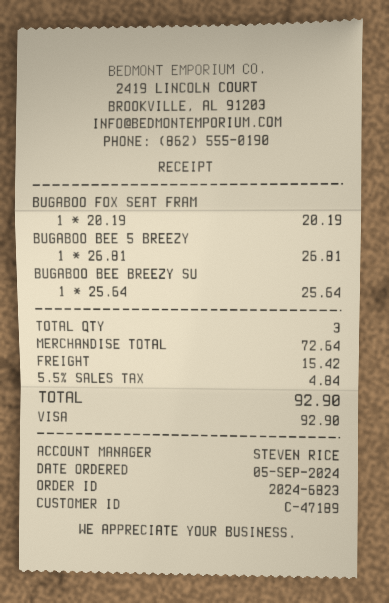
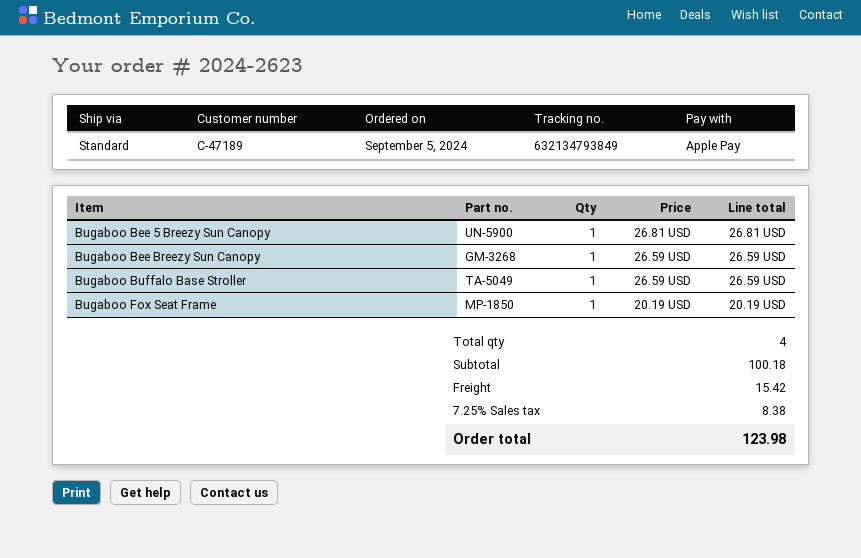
order number: 2024-6823 -> 2024-2623
payment method: Visa -> Apple Pay
BUGABOO BEE BREEZY SU: 1 x 25.64 = 25.64 -> 1 x 26.59 = 26.59
Bugaboo Buffalo Base Stroller: none -> 1 x 26.59 = 26.59
total quantity: 3 -> 4
subtotal: 72.64 -> 100.18
tax: 5.5% = 4.84 -> 7.25% = 8.38
total: 92.90 -> 123.98

